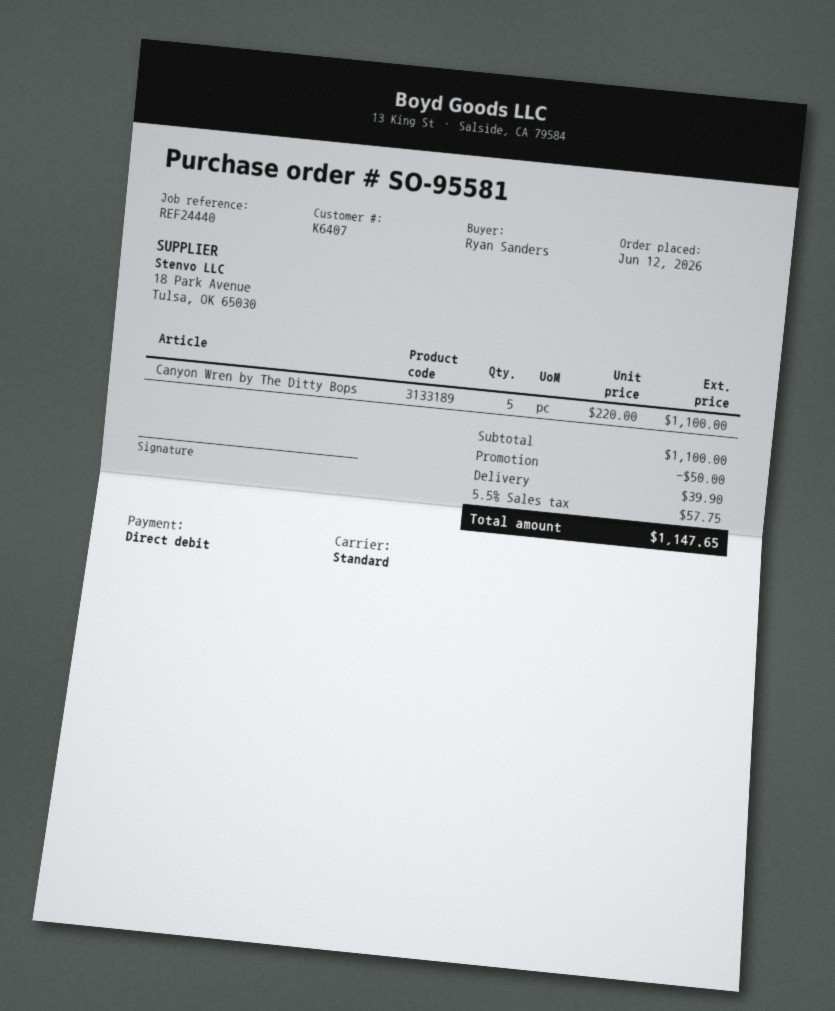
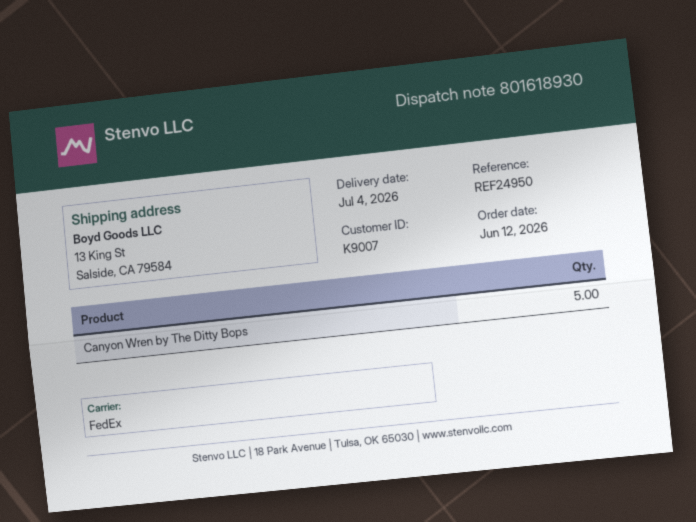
customer number: K6407 -> K9007
reference: REF24440 -> REF24950
shipping method: standard -> FedEx

